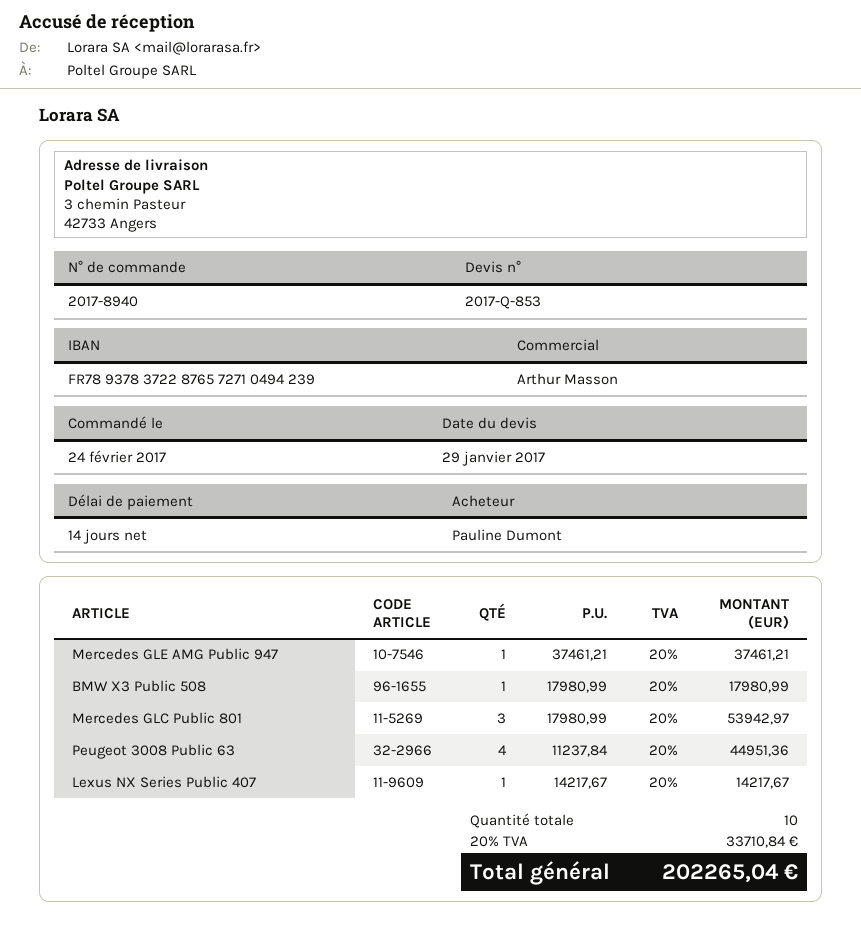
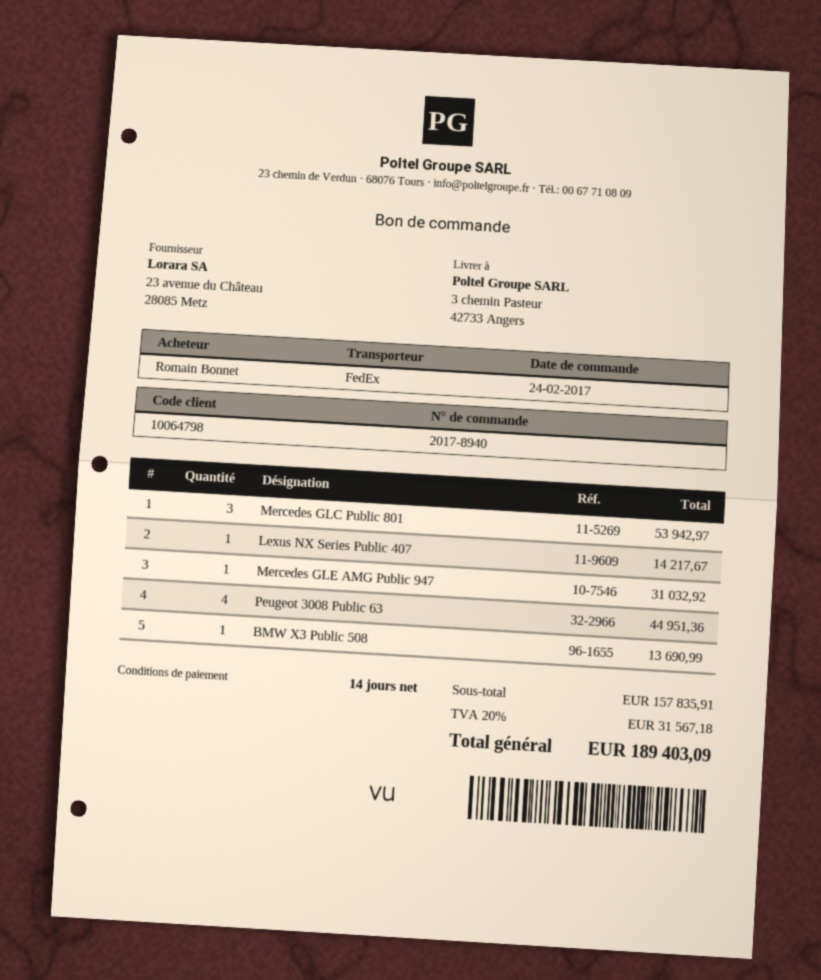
ordered by: Pauline Dumont -> Romain Bonnet
Mercedes GLE AMG Public 947: 1 for 37461.21 -> 1 for 31032.92
BMW X3 Public 508: 1 for 17980.99 -> 1 for 13690.99
tax: 20% = 33710.84 -> 20% = 31567.18
total: 202265.04 -> 189403.09

